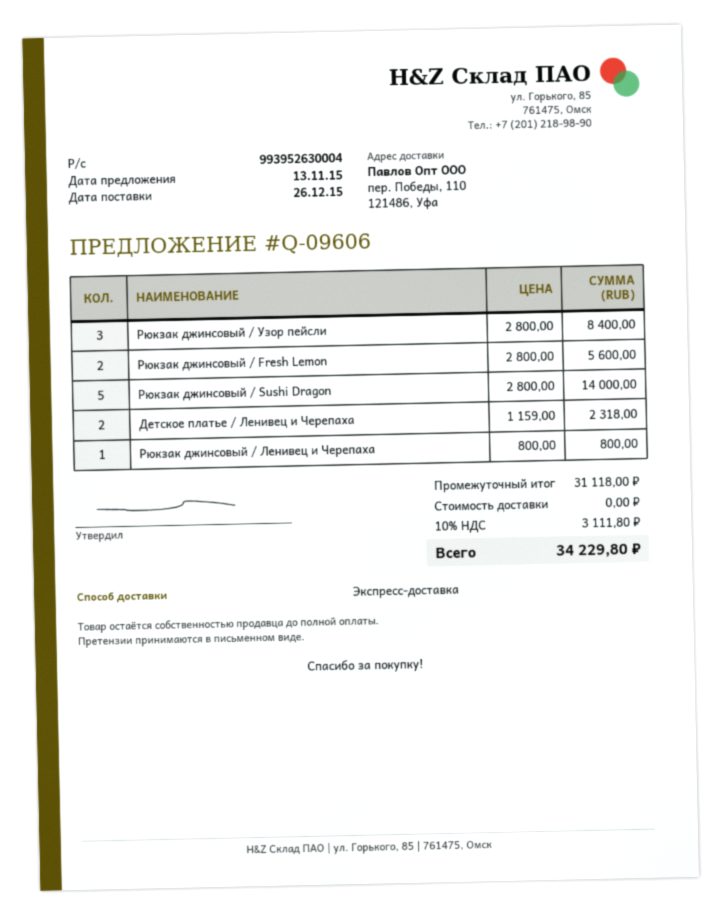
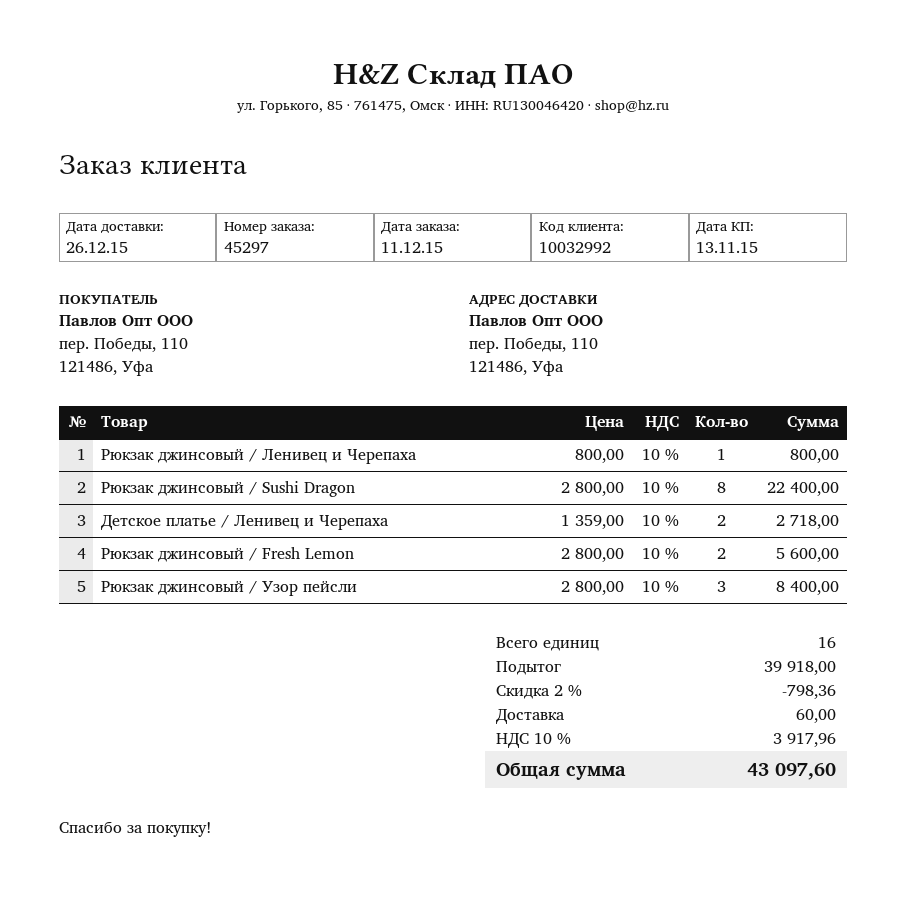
Рюкзак джинсовый / Sushi Dragon: 5 x 2800.00 = 14000.00 -> 8 x 2800.00 = 22400.00
Детское платье / Ленивец и Черепаха: 2 x 1159.00 = 2318.00 -> 2 x 1359.00 = 2718.00
subtotal: 31118.00 -> 39918.00
discount: none -> 2% = 798.36
shipping: 0.00 -> 60.00
tax: 10% = 3111.80 -> 10% = 3917.96
total: 34229.80 -> 43097.60

